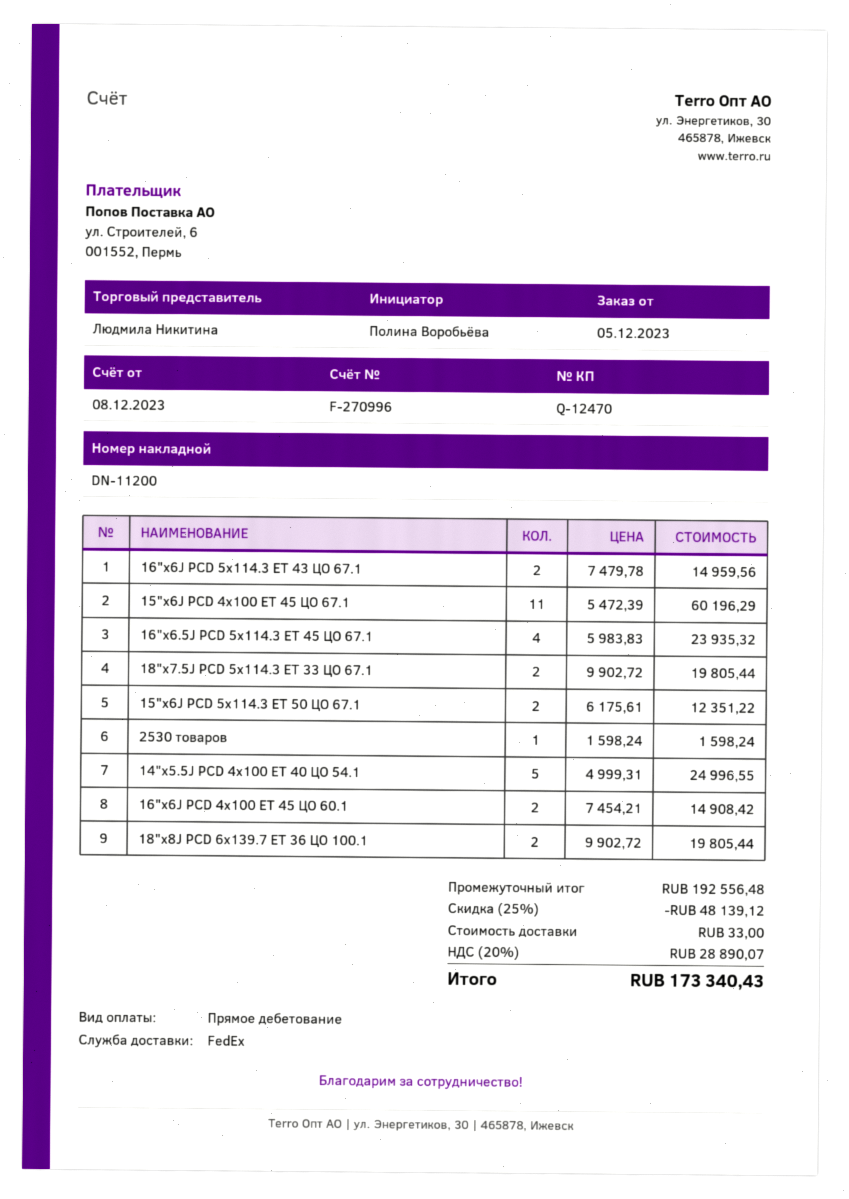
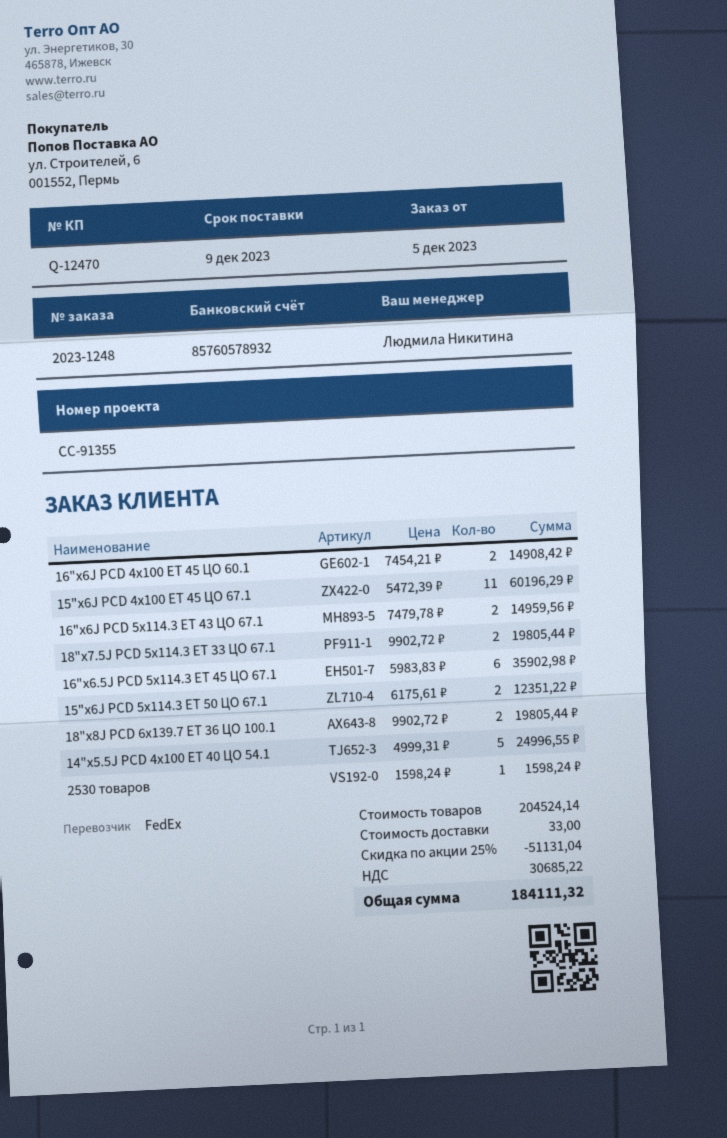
16"x6.5J PCD 5x114.3 ЕТ 45 ЦО 67.1: 4 x 5983.83 = 23935.32 -> 6 x 5983.83 = 35902.98
subtotal: 192556.48 -> 204524.14
discount: 25% = 48139.12 -> 25% = 51131.04
tax: 28890.07 -> 30685.22
total: 173340.43 -> 184111.32

